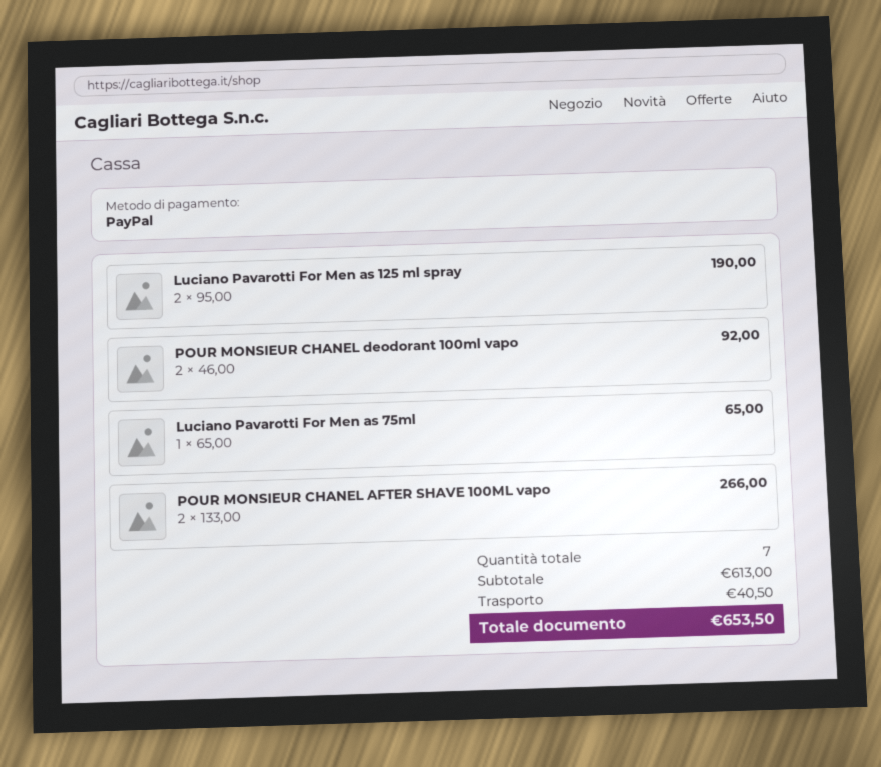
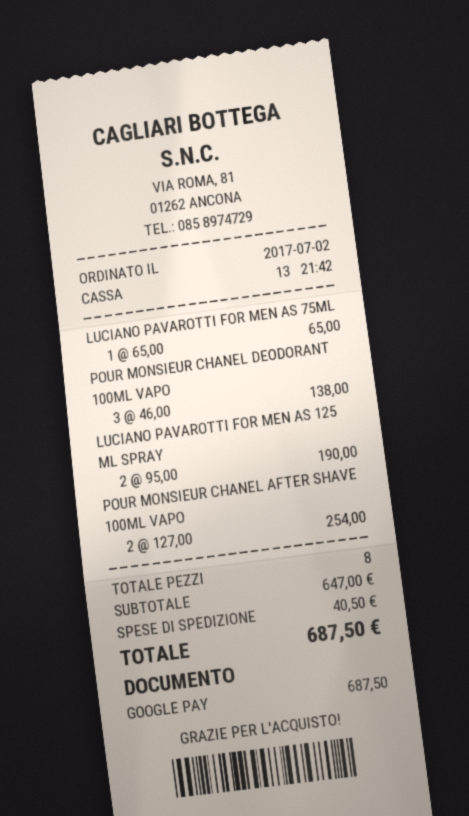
payment method: PayPal -> Google Pay
POUR MONSIEUR CHANEL deodorant 100ml vapo: 2 x 46.00 = 92.00 -> 3 x 46.00 = 138.00
POUR MONSIEUR CHANEL AFTER SHAVE 100ML vapo: 2 x 133.00 = 266.00 -> 2 x 127.00 = 254.00
total quantity: 7 -> 8
subtotal: 613.00 -> 647.00
total: 653.50 -> 687.50

